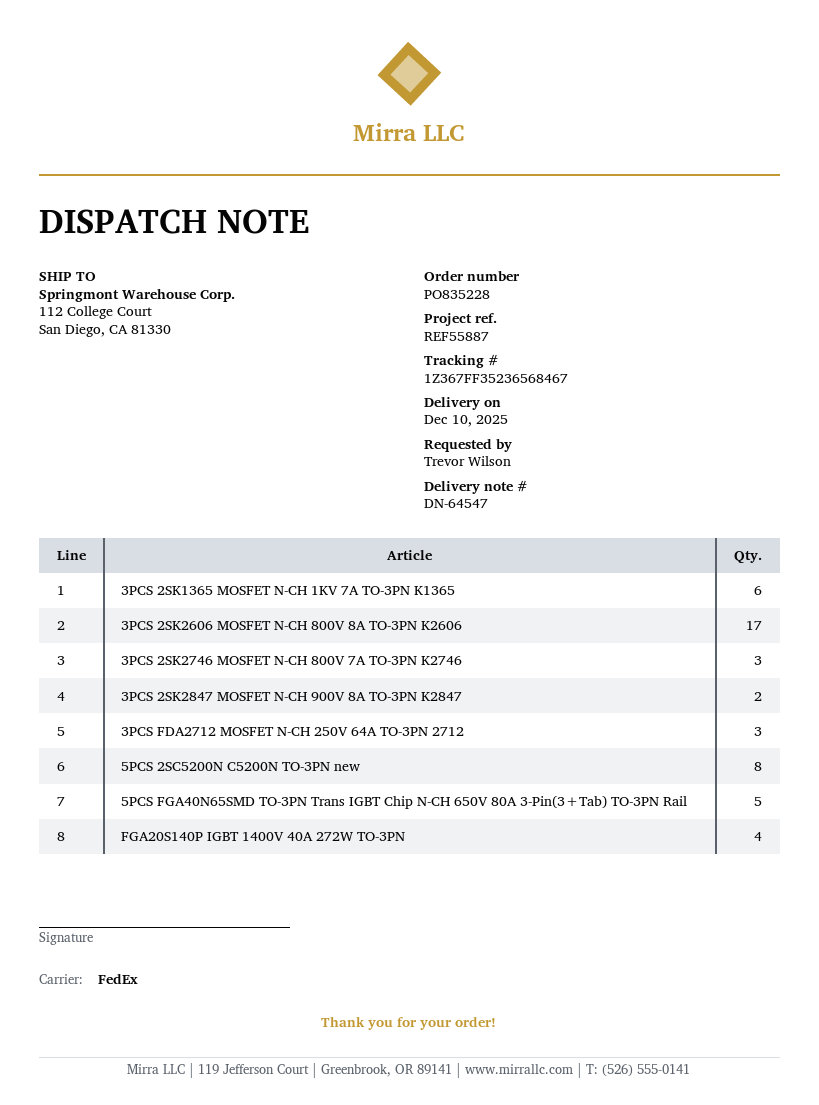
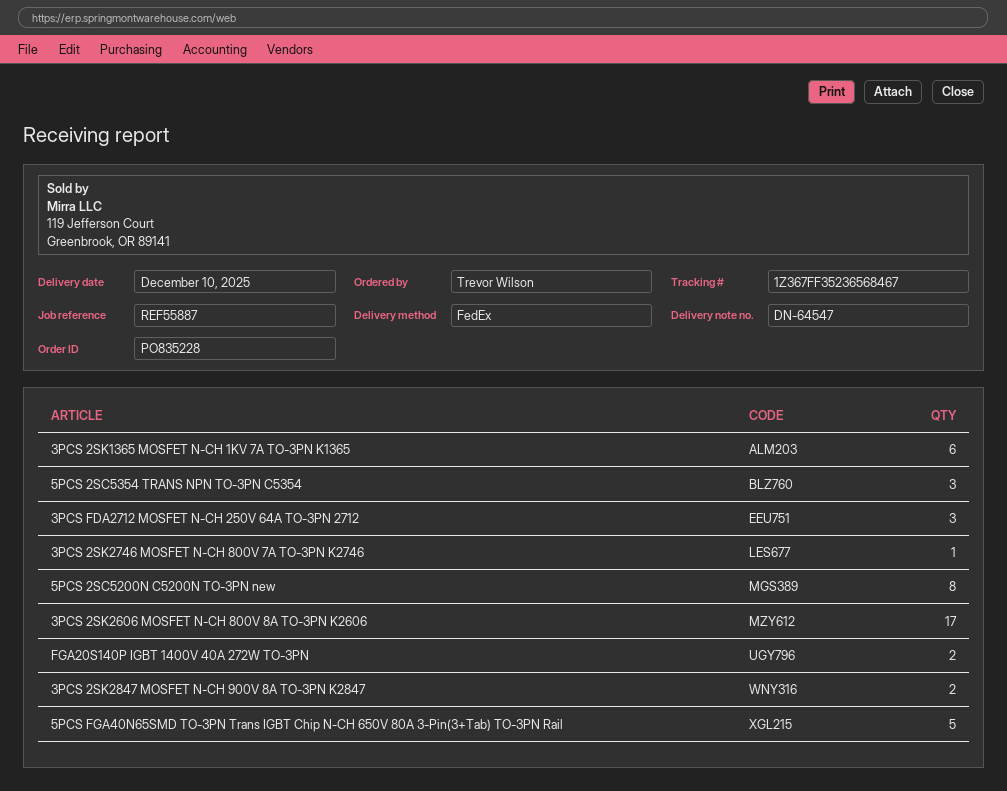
3PCS 2SK2746 MOSFET N-CH 800V 7A TO-3PN K2746: 3 -> 1
FGA20S140P IGBT 1400V 40A 272W TO-3PN: 4 -> 2
5PCS 2SC5354 TRANS NPN TO-3PN C5354: none -> 3

